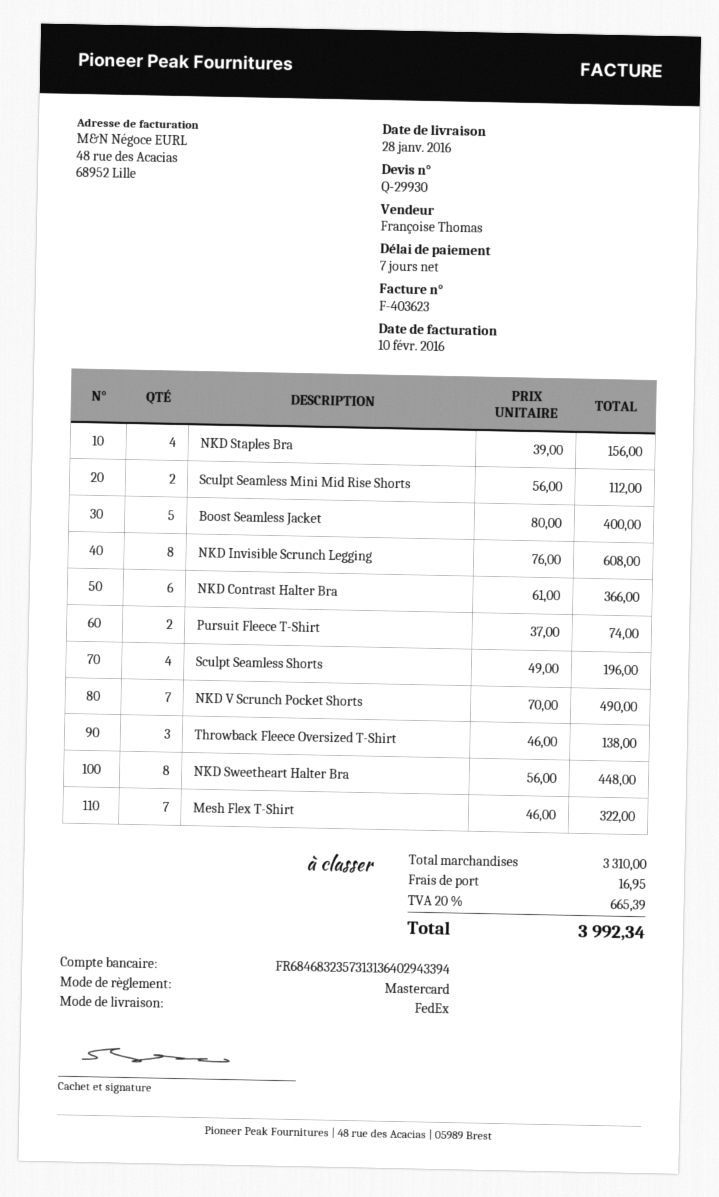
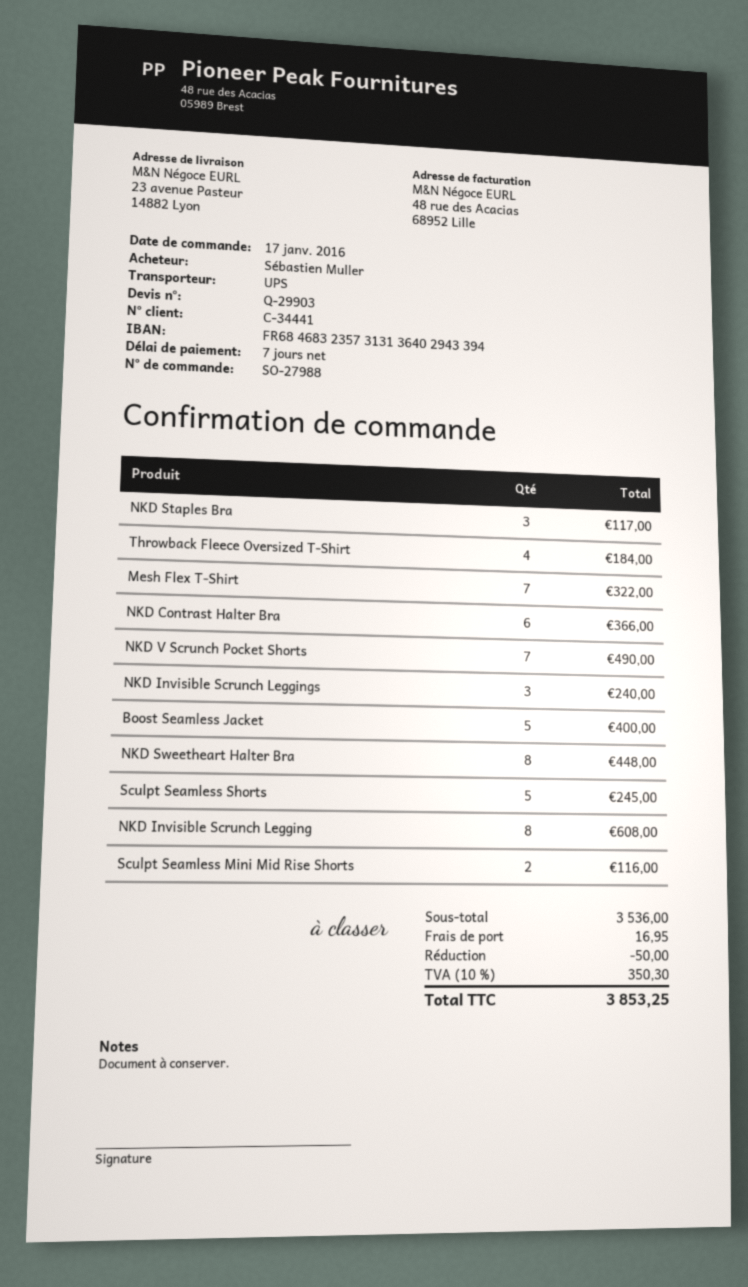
quote number: Q-29930 -> Q-29903
shipping method: FedEx -> UPS
NKD Staples Bra: 4 for 156.00 -> 3 for 117.00
Sculpt Seamless Mini Mid Rise Shorts: 2 for 112.00 -> 2 for 116.00
Pursuit Fleece T-Shirt: 2 for 74.00 -> none
Sculpt Seamless Shorts: 4 for 196.00 -> 5 for 245.00
Throwback Fleece Oversized T-Shirt: 3 for 138.00 -> 4 for 184.00
NKD Invisible Scrunch Leggings: none -> 3 for 240.00
subtotal: 3310.00 -> 3536.00
discount: none -> 50.00
tax: 20% = 665.39 -> 10% = 350.30
total: 3992.34 -> 3853.25

